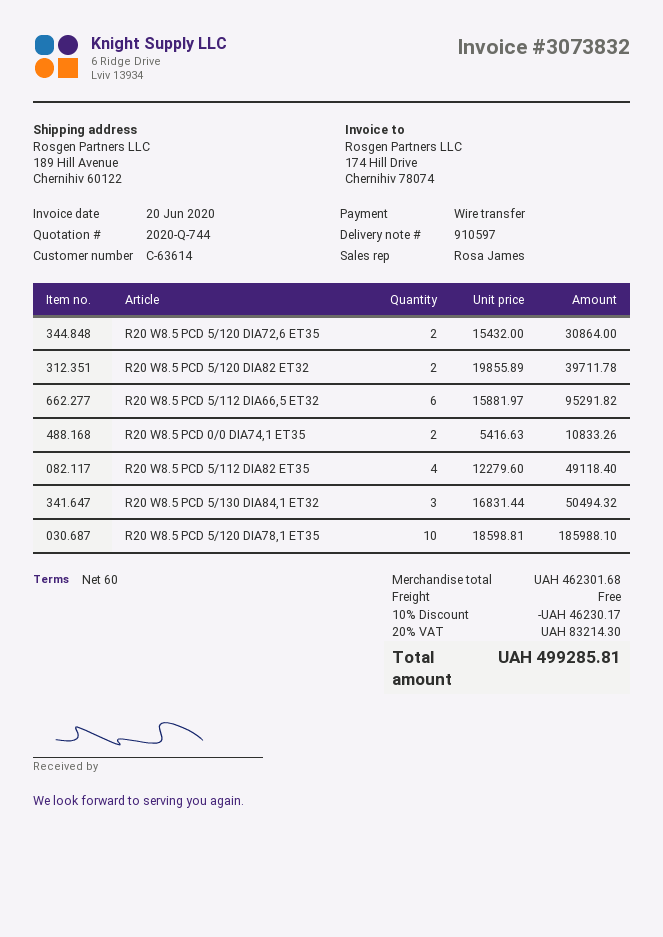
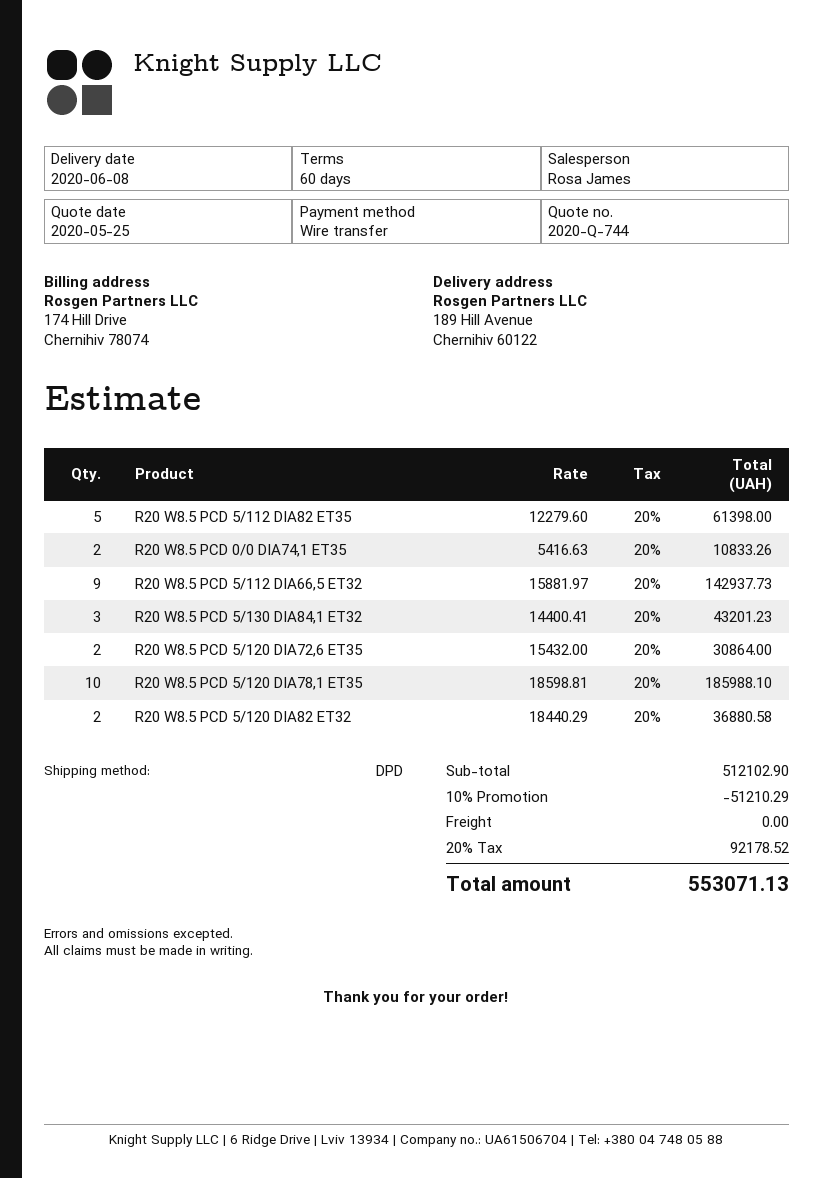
R20 W8.5 PCD 5/120 DIA82 ET32: 2 x 19855.89 = 39711.78 -> 2 x 18440.29 = 36880.58
R20 W8.5 PCD 5/112 DIA66,5 ET32: 6 x 15881.97 = 95291.82 -> 9 x 15881.97 = 142937.73
R20 W8.5 PCD 5/112 DIA82 ET35: 4 x 12279.60 = 49118.40 -> 5 x 12279.60 = 61398.00
R20 W8.5 PCD 5/130 DIA84,1 ET32: 3 x 16831.44 = 50494.32 -> 3 x 14400.41 = 43201.23
subtotal: 462301.68 -> 512102.90
discount: 10% = 46230.17 -> 10% = 51210.29
tax: 20% = 83214.30 -> 20% = 92178.52
total: 499285.81 -> 553071.13

